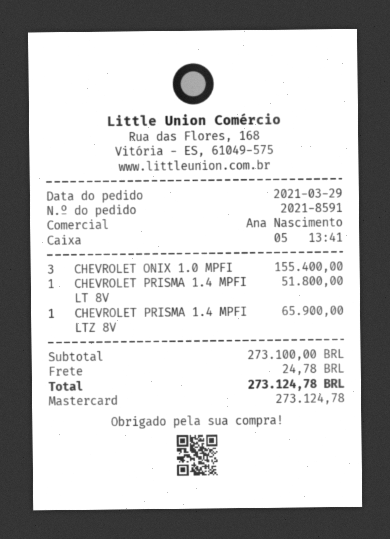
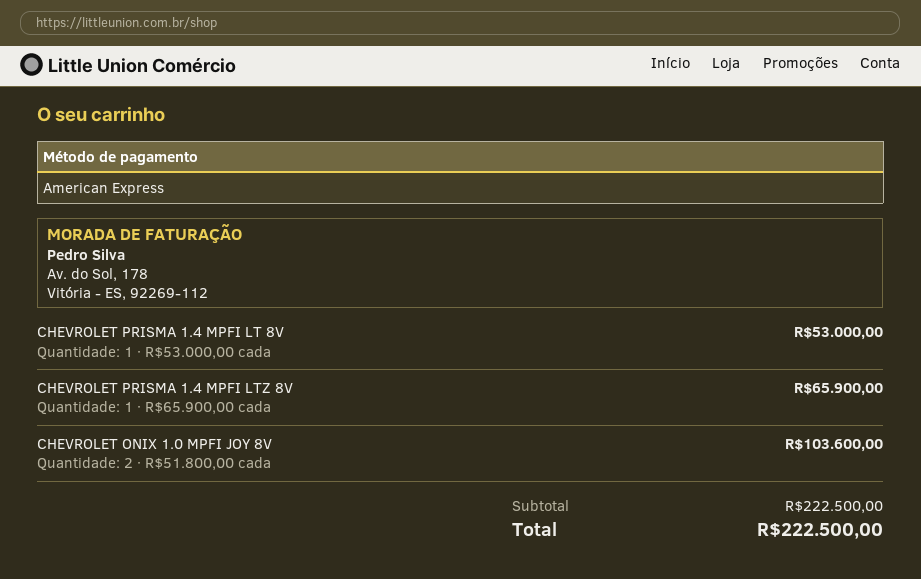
payment method: Mastercard -> American Express
CHEVROLET ONIX 1.0 MPFI: 3 for 155400.00 -> 2 for 103600.00
CHEVROLET PRISMA 1.4 MPFI LT 8V: 1 for 51800.00 -> 1 for 53000.00
subtotal: 273100.00 -> 222500.00
shipping: 24.78 -> none
total: 273124.78 -> 222500.00

